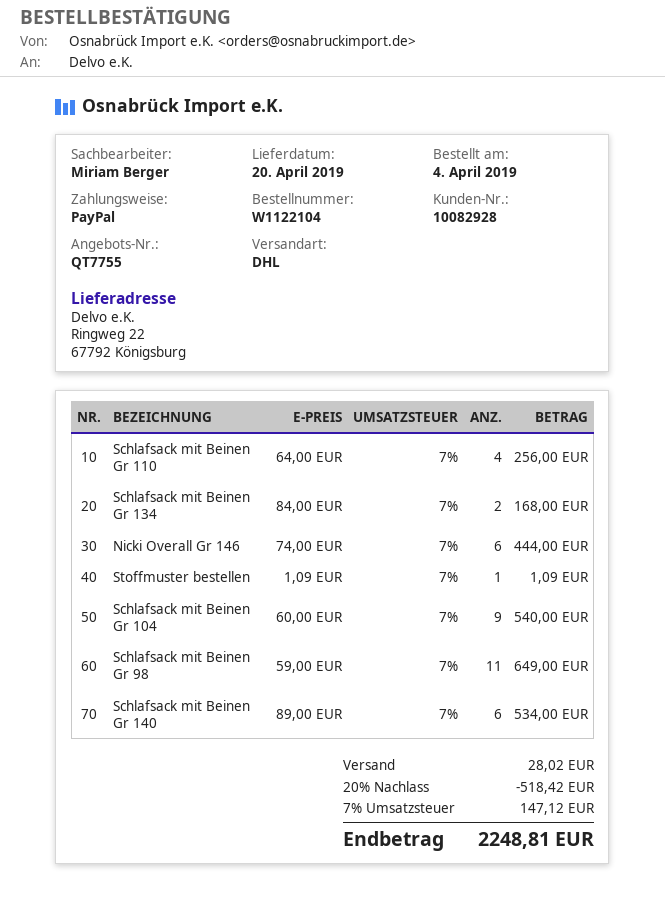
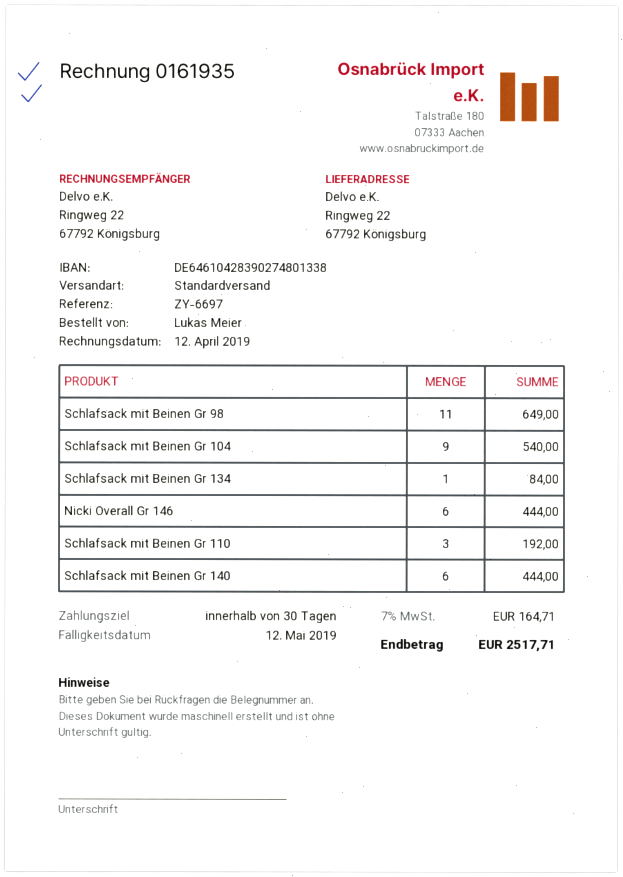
shipping method: DHL -> standard
Schlafsack mit Beinen Gr 110: 4 for 256.00 -> 3 for 192.00
Schlafsack mit Beinen Gr 134: 2 for 168.00 -> 1 for 84.00
Stoffmuster bestellen: 1 for 1.09 -> none
Schlafsack mit Beinen Gr 140: 6 for 534.00 -> 6 for 444.00
discount: 20% = 518.42 -> none
shipping: 28.02 -> none
tax: 7% = 147.12 -> 7% = 164.71
total: 2248.81 -> 2517.71

